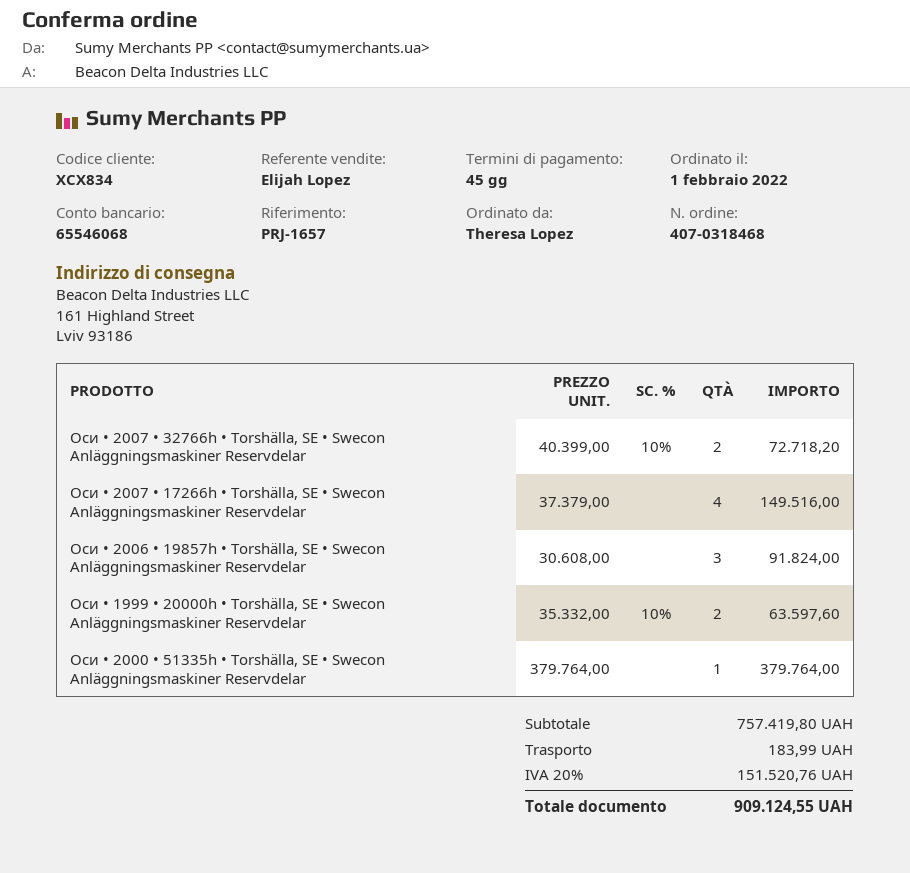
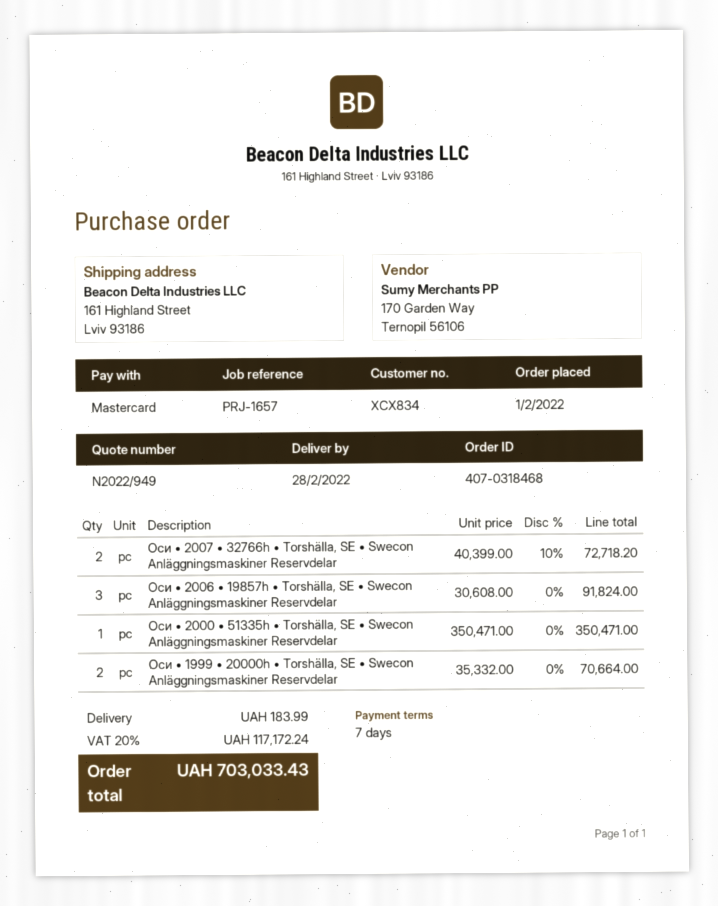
payment terms: 45 days -> 7 days
Оси • 2007 • 17266h • Torshälla, SE • Swecon Anläggningsmaskiner Reservdelar: 4 x 37379.00 = 149516.00 -> none
Оси • 1999 • 20000h • Torshälla, SE • Swecon Anläggningsmaskiner Reservdelar: 2 x 35332.00 - 10% = 63597.60 -> 2 x 35332.00 = 70664.00
Оси • 2000 • 51335h • Torshälla, SE • Swecon Anläggningsmaskiner Reservdelar: 1 x 379764.00 = 379764.00 -> 1 x 350471.00 = 350471.00
tax: 20% = 151520.76 -> 20% = 117172.24
total: 909124.55 -> 703033.43

